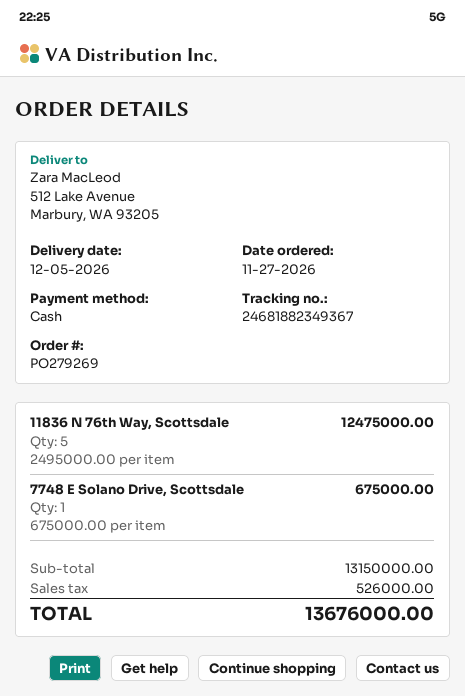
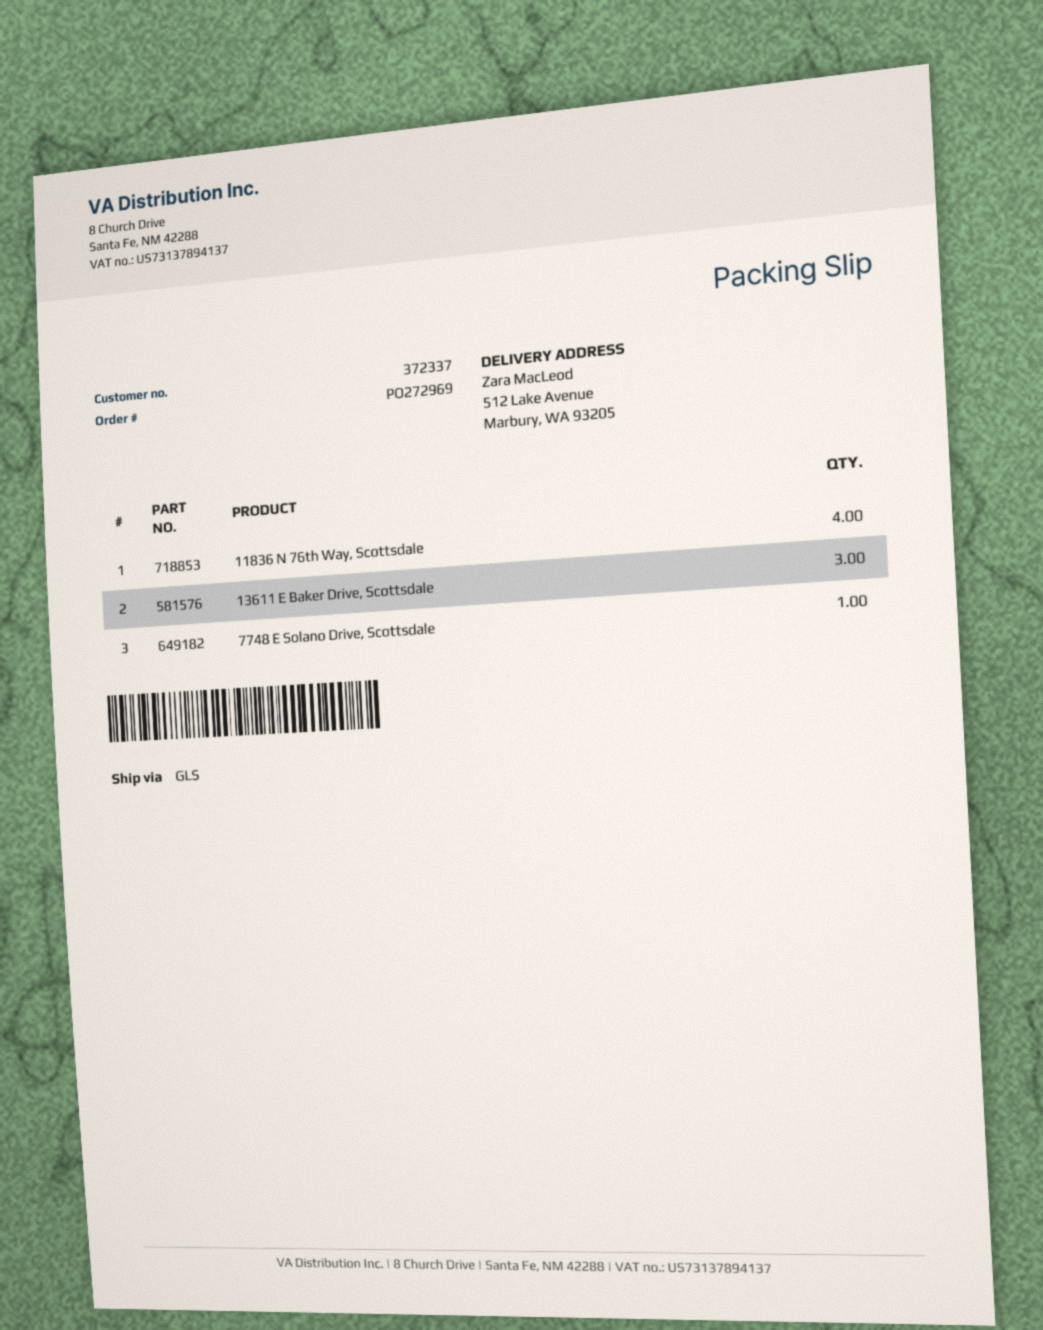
order number: PO279269 -> PO272969
11836 N 76th Way, Scottsdale: 5 -> 4
13611 E Baker Drive, Scottsdale: none -> 3

